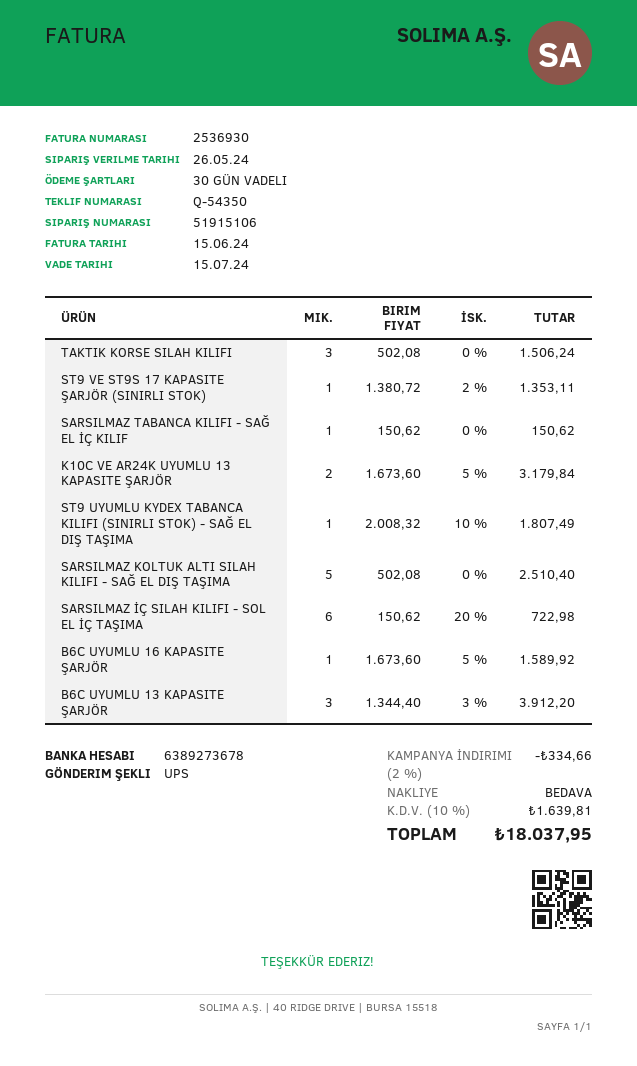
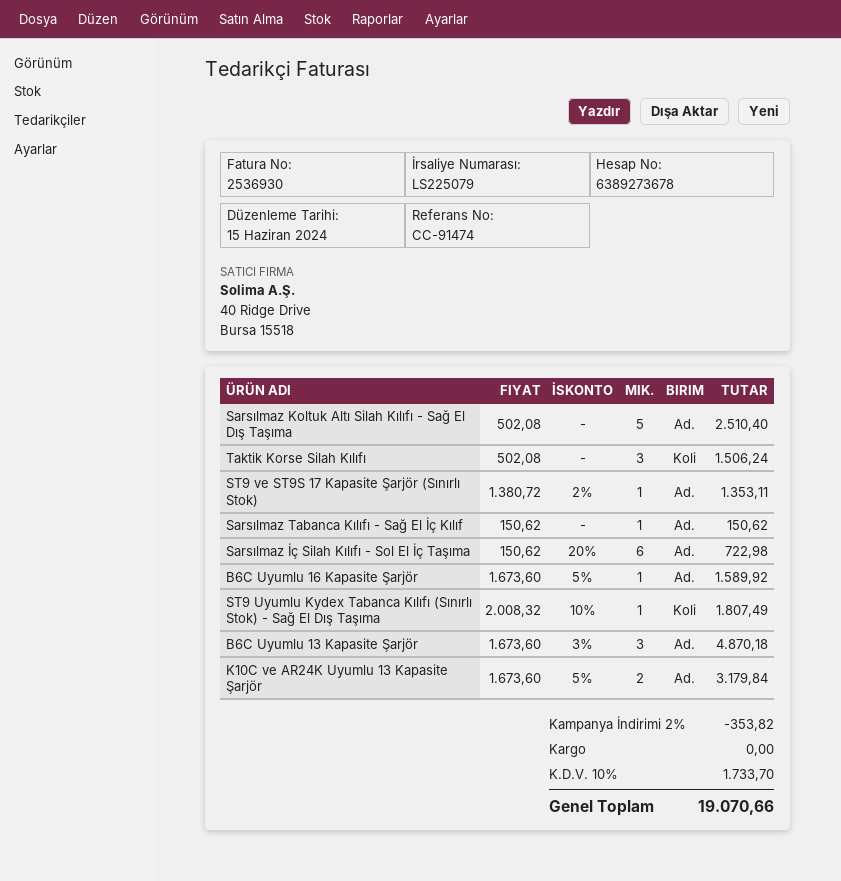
B6C UYUMLU 13 KAPASITE ŞARJÖR: 3 x 1344.40 - 3% = 3912.20 -> 3 x 1673.60 - 3% = 4870.18
discount: 2% = 334.66 -> 2% = 353.82
tax: 10% = 1639.81 -> 10% = 1733.70
total: 18037.95 -> 19070.66

